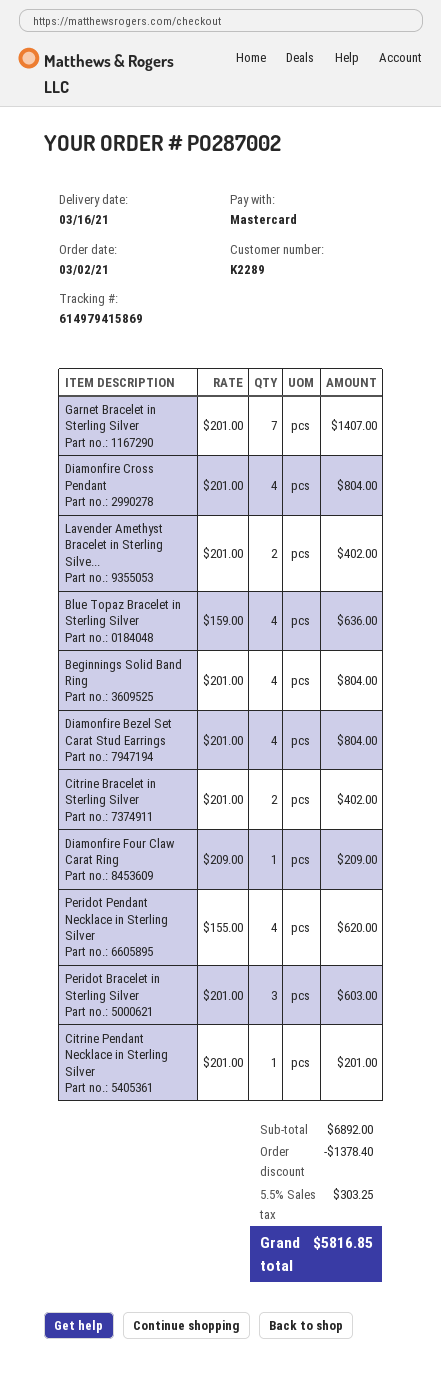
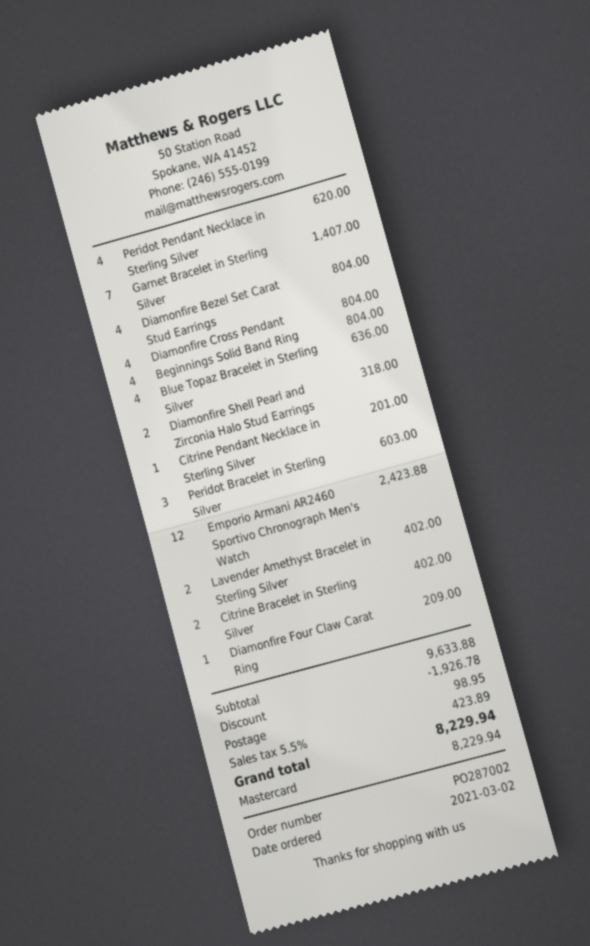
Diamonfire Shell Pearl and Zirconia Halo Stud Earrings: none -> 2 for 318.00
Emporio Armani AR2460 Sportivo Chronograph Men's Watch: none -> 12 for 2423.88
subtotal: 6892.00 -> 9633.88
discount: 1378.40 -> 1926.78
shipping: none -> 98.95
tax: 5.5% = 303.25 -> 5.5% = 423.89
total: 5816.85 -> 8229.94

